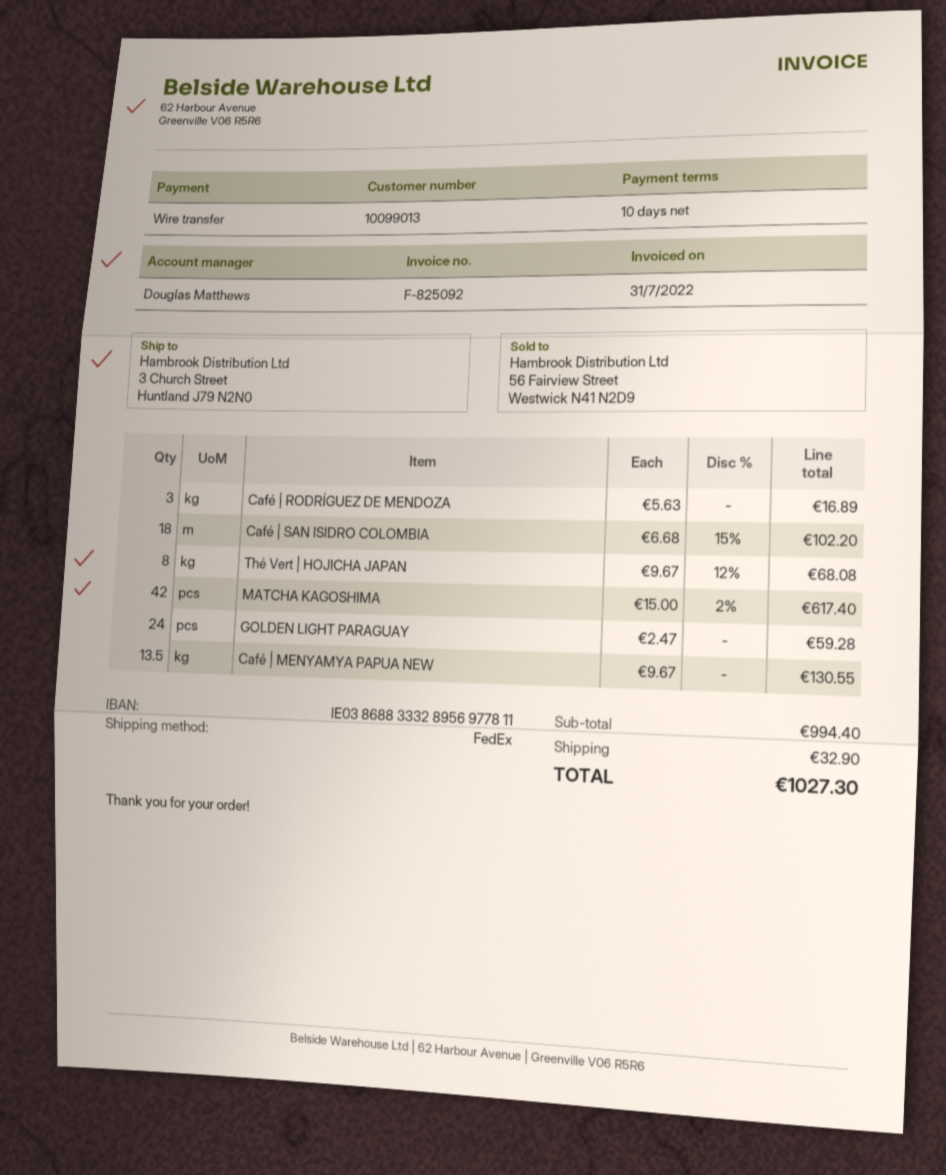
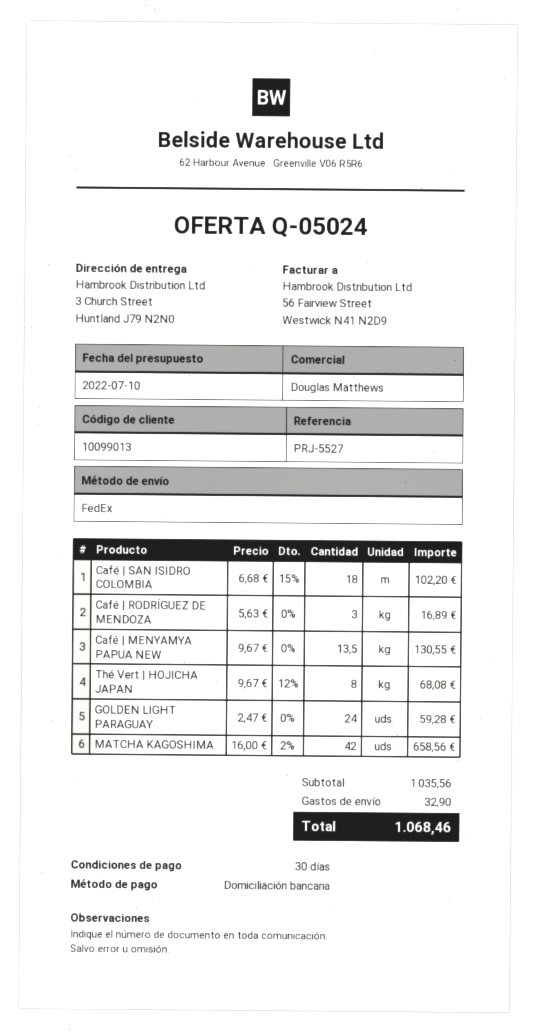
payment terms: 10 days -> 30 days
payment method: bank transfer -> direct debit
MATCHA KAGOSHIMA: 42 x 15.00 - 2% = 617.40 -> 42 x 16.00 - 2% = 658.56
subtotal: 994.40 -> 1035.56
total: 1027.30 -> 1068.46

